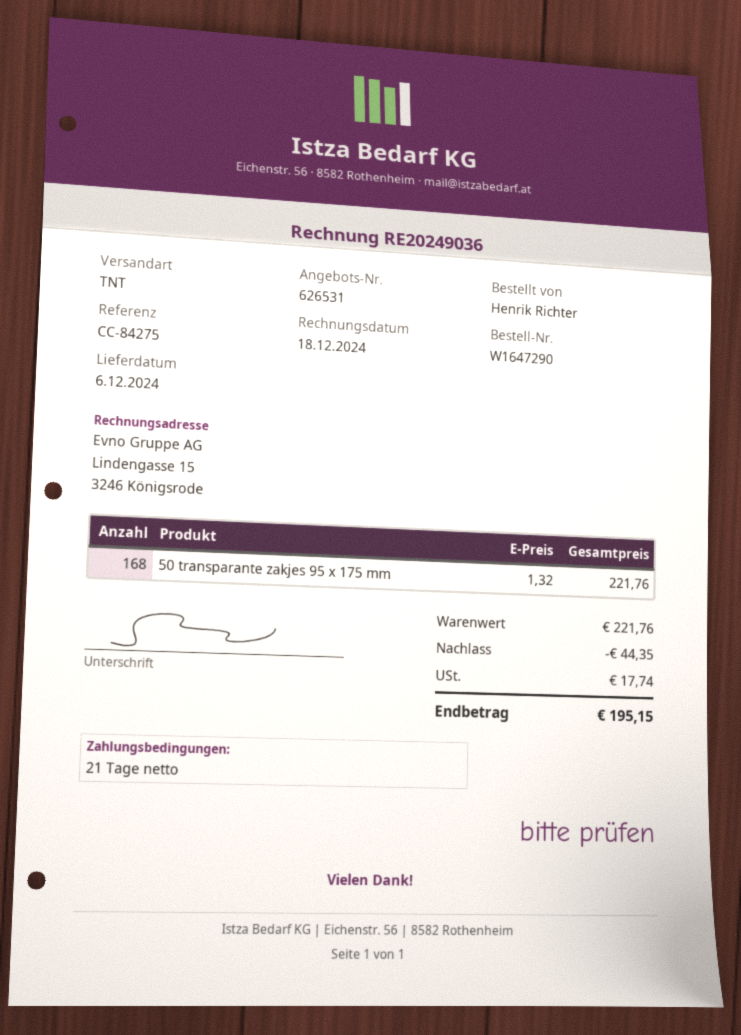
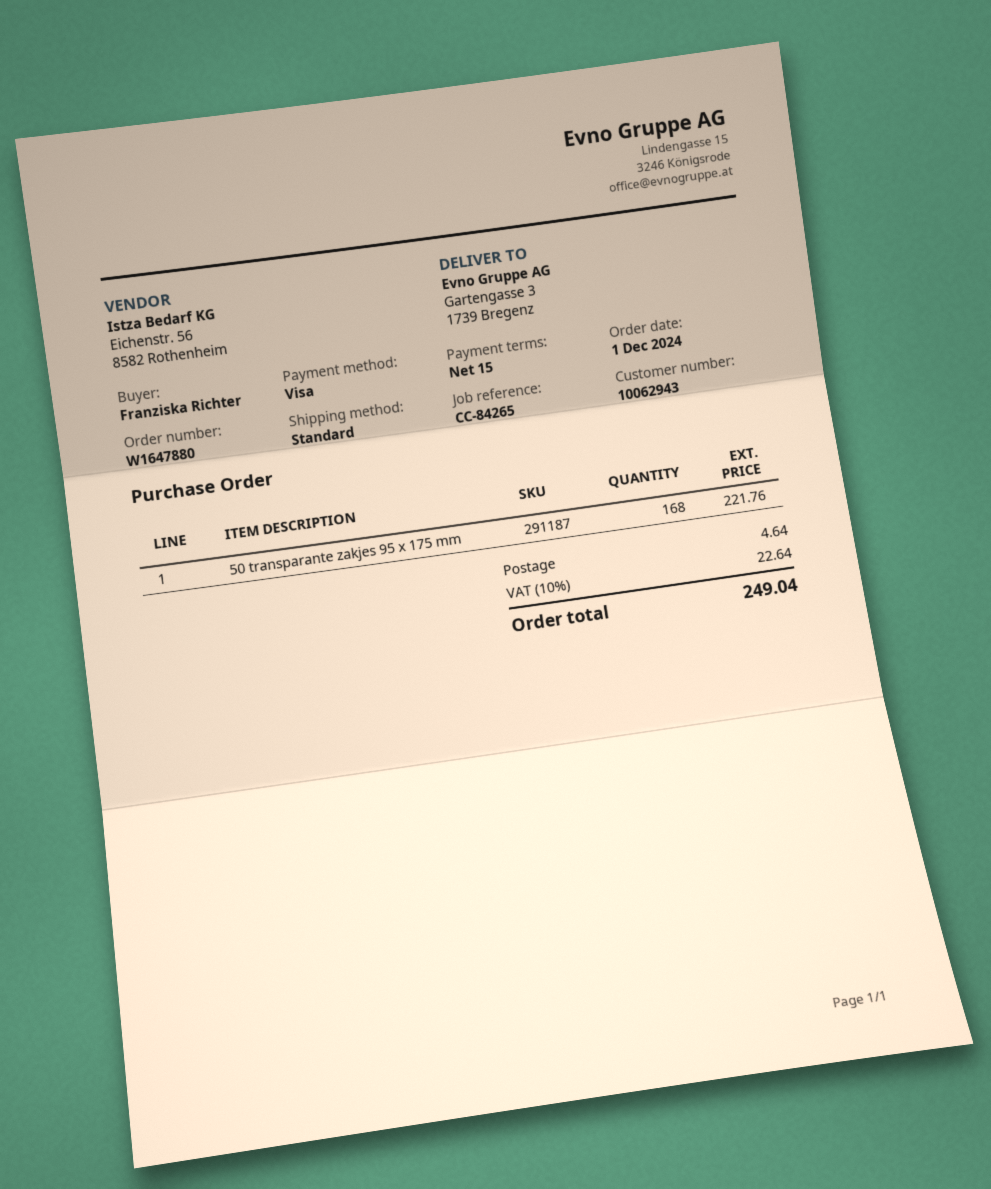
order number: W1647290 -> W1647880
payment terms: 21 days -> 15 days
reference: CC-84275 -> CC-84265
ordered by: Henrik Richter -> Franziska Richter
shipping method: TNT -> standard
discount: 44.35 -> none
shipping: none -> 4.64
tax: 17.74 -> 22.64
total: 195.15 -> 249.04

